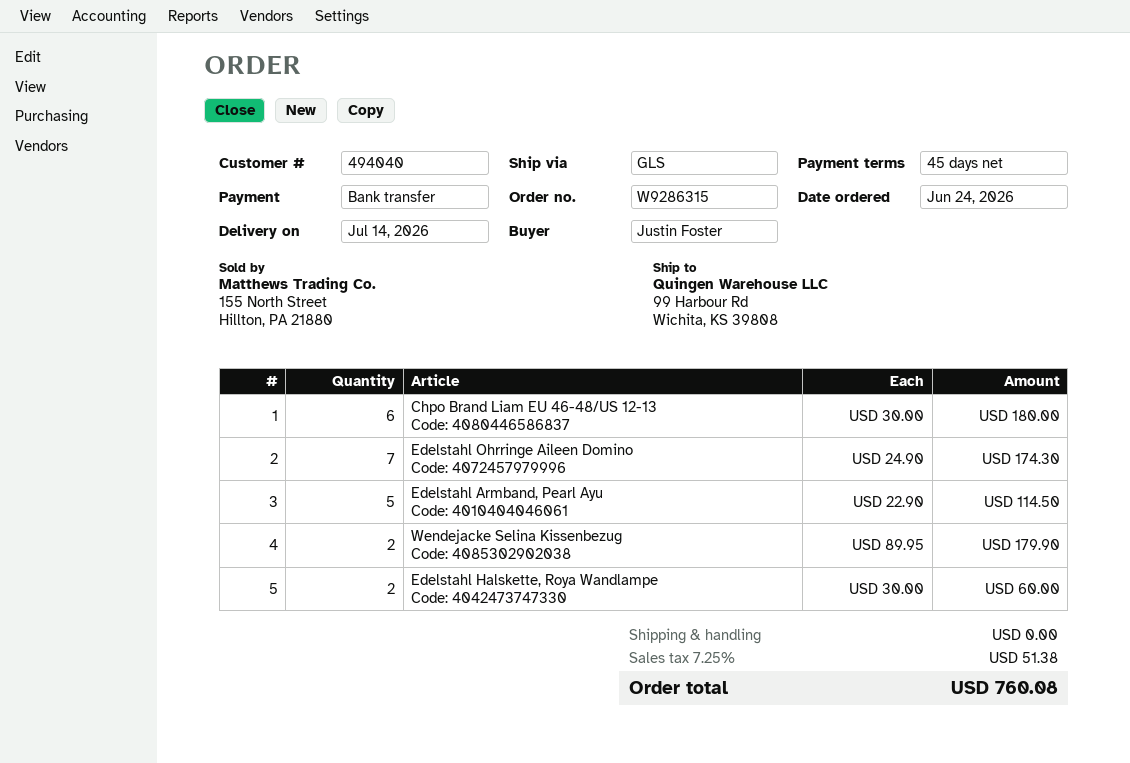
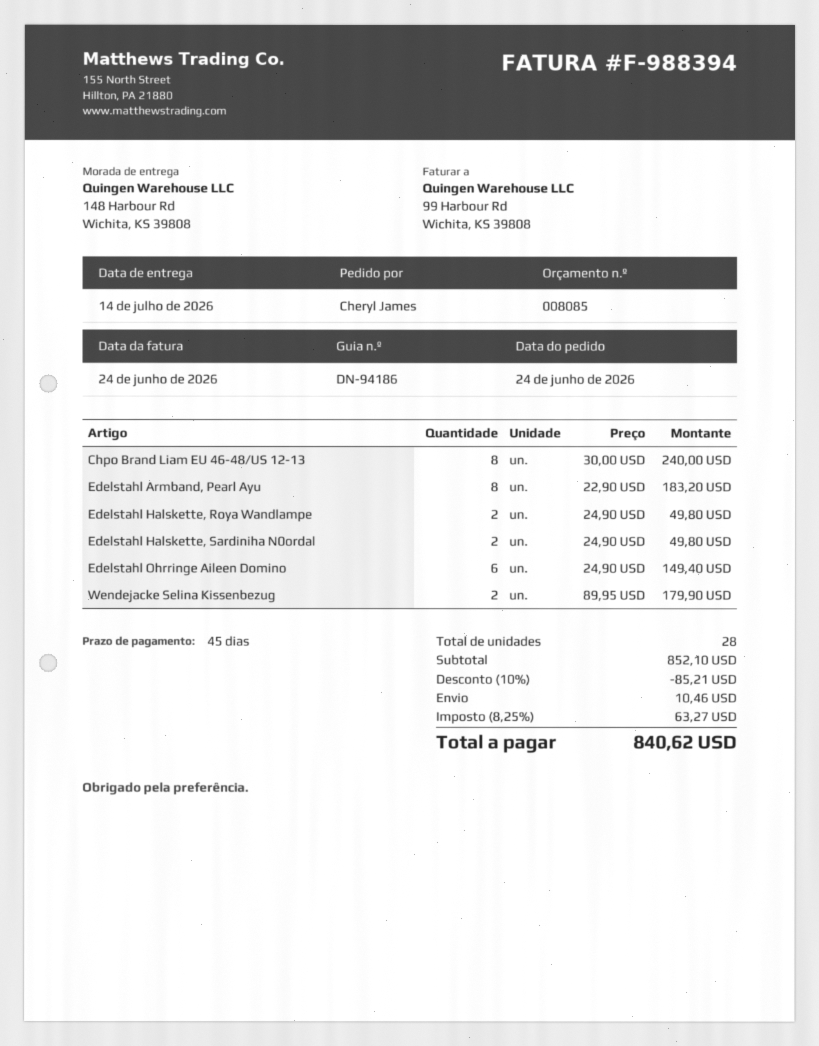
ordered by: Justin Foster -> Cheryl James
ship to: 99 Harbour Rd, Wichita, KS 39808 -> 148 Harbour Rd, Wichita, KS 39808
Chpo Brand Liam EU 46-48/US 12-13: 6 x 30.00 = 180.00 -> 8 x 30.00 = 240.00
Edelstahl Ohrringe Aileen Domino: 7 x 24.90 = 174.30 -> 6 x 24.90 = 149.40
Edelstahl Armband, Pearl Ayu: 5 x 22.90 = 114.50 -> 8 x 22.90 = 183.20
Edelstahl Halskette, Roya Wandlampe: 2 x 30.00 = 60.00 -> 2 x 24.90 = 49.80
Edelstahl Halskette, Sardiniha N0ordal: none -> 2 x 24.90 = 49.80
discount: none -> 10% = 85.21
shipping: 0.00 -> 10.46
tax: 7.25% = 51.38 -> 8.25% = 63.27
total: 760.08 -> 840.62

